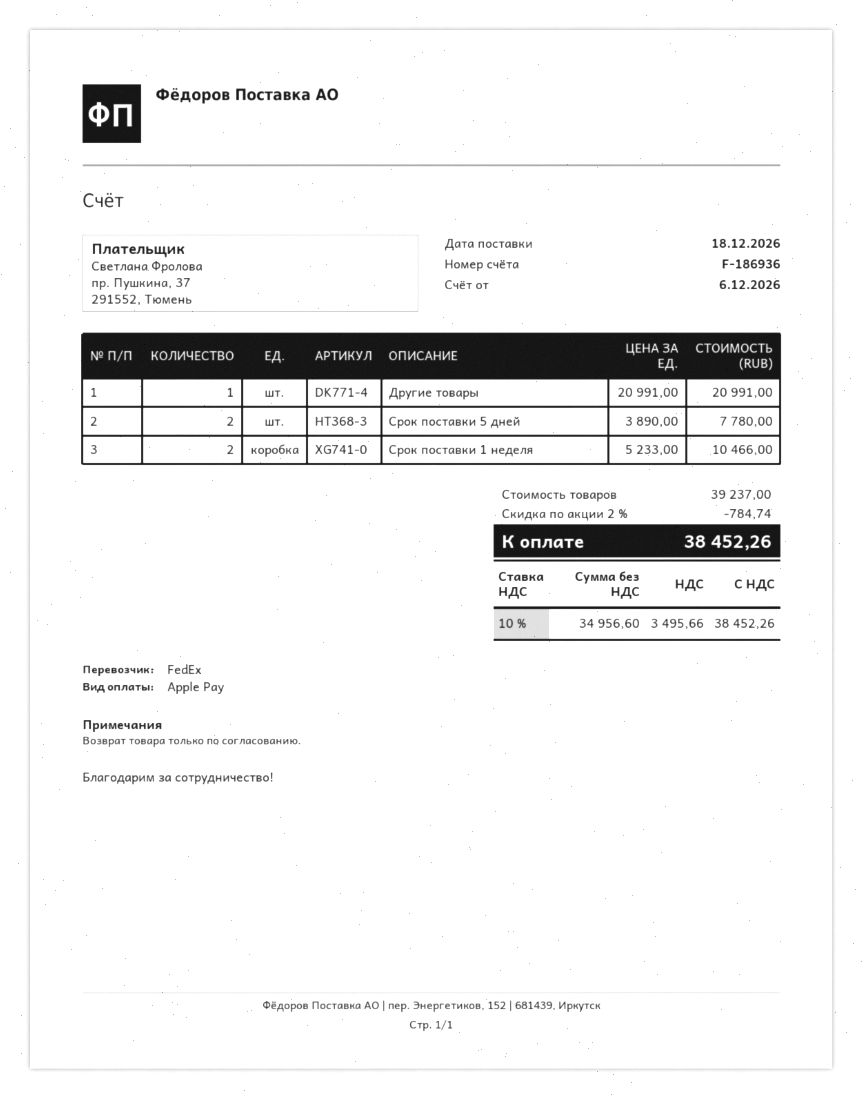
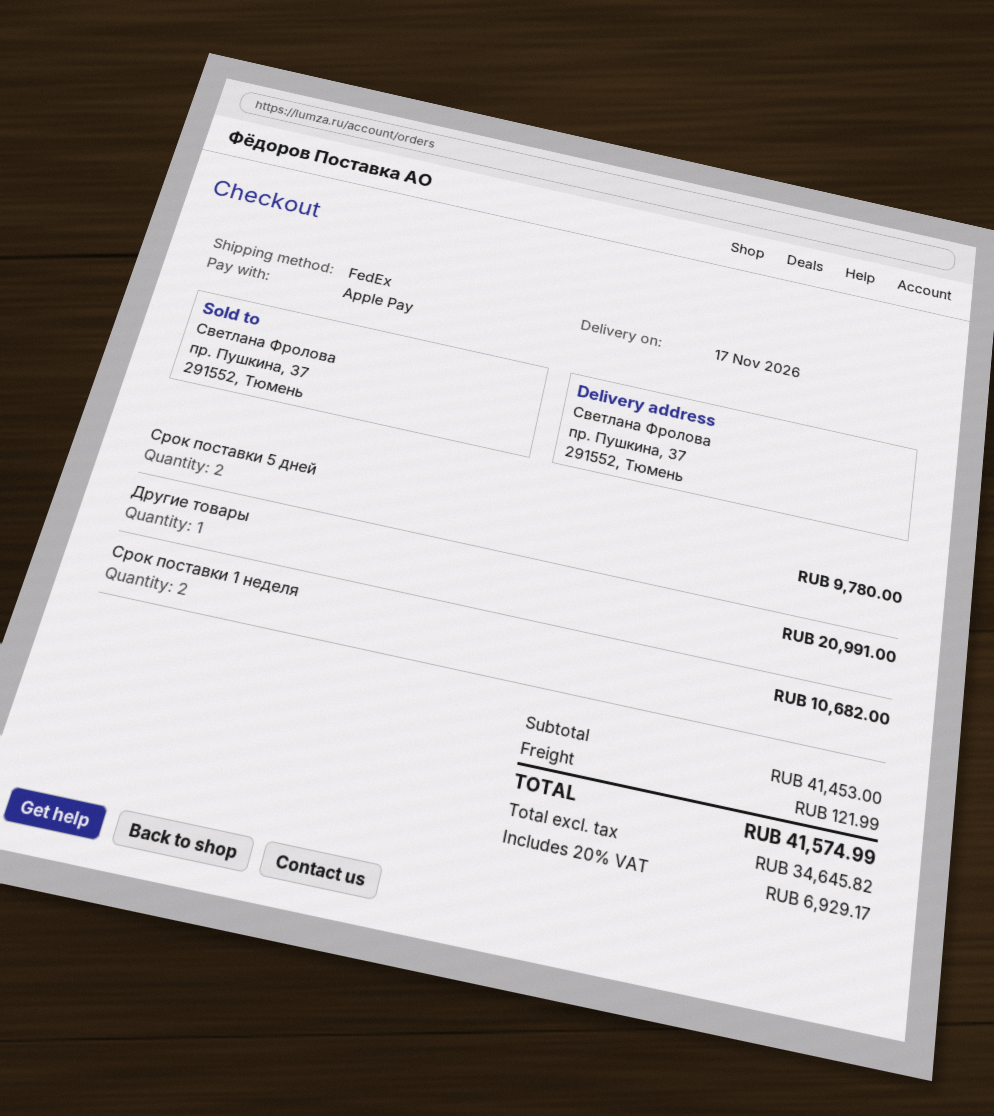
delivery date: 2026-12-18 -> 2026-11-17
Срок поставки 5 дней: 2 for 7780.00 -> 2 for 9780.00
Срок поставки 1 неделя: 2 for 10466.00 -> 2 for 10682.00
subtotal: 39237.00 -> 41453.00
discount: 2% = 784.74 -> none
shipping: none -> 121.99
net: 34956.60 -> 34645.82
tax: 10% = 3495.66 -> 20% = 6929.17
total: 38452.26 -> 41574.99

